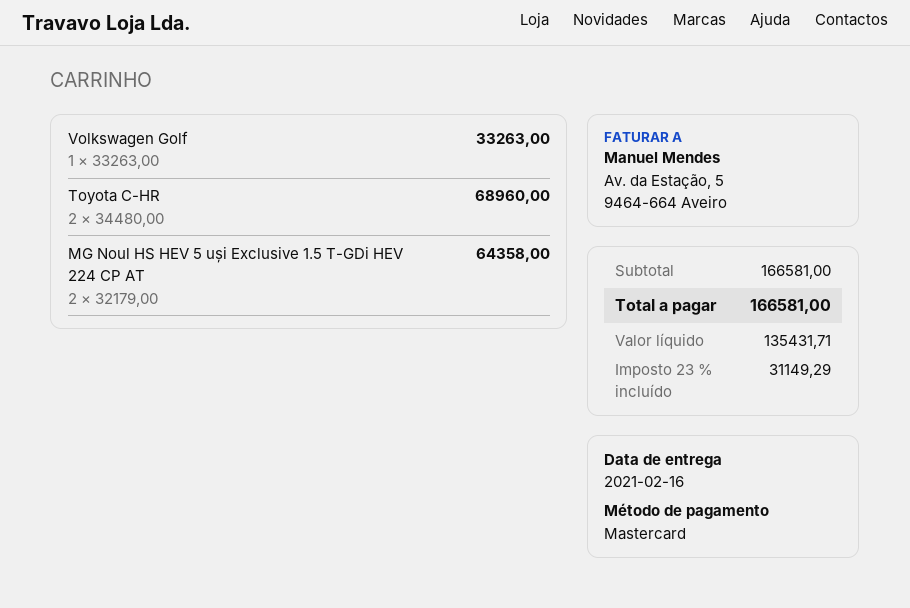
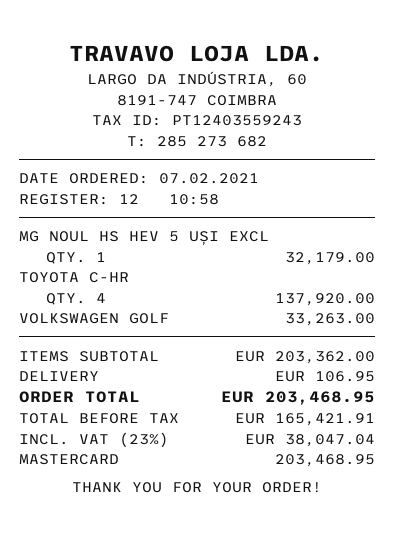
Toyota C-HR: 2 for 68960.00 -> 4 for 137920.00
MG Noul HS HEV 5 uși Exclusive 1.5 T-GDi HEV 224 CP AT: 2 for 64358.00 -> 1 for 32179.00
subtotal: 166581.00 -> 203362.00
shipping: none -> 106.95
net: 135431.71 -> 165421.91
tax: 23% = 31149.29 -> 23% = 38047.04
total: 166581.00 -> 203468.95

